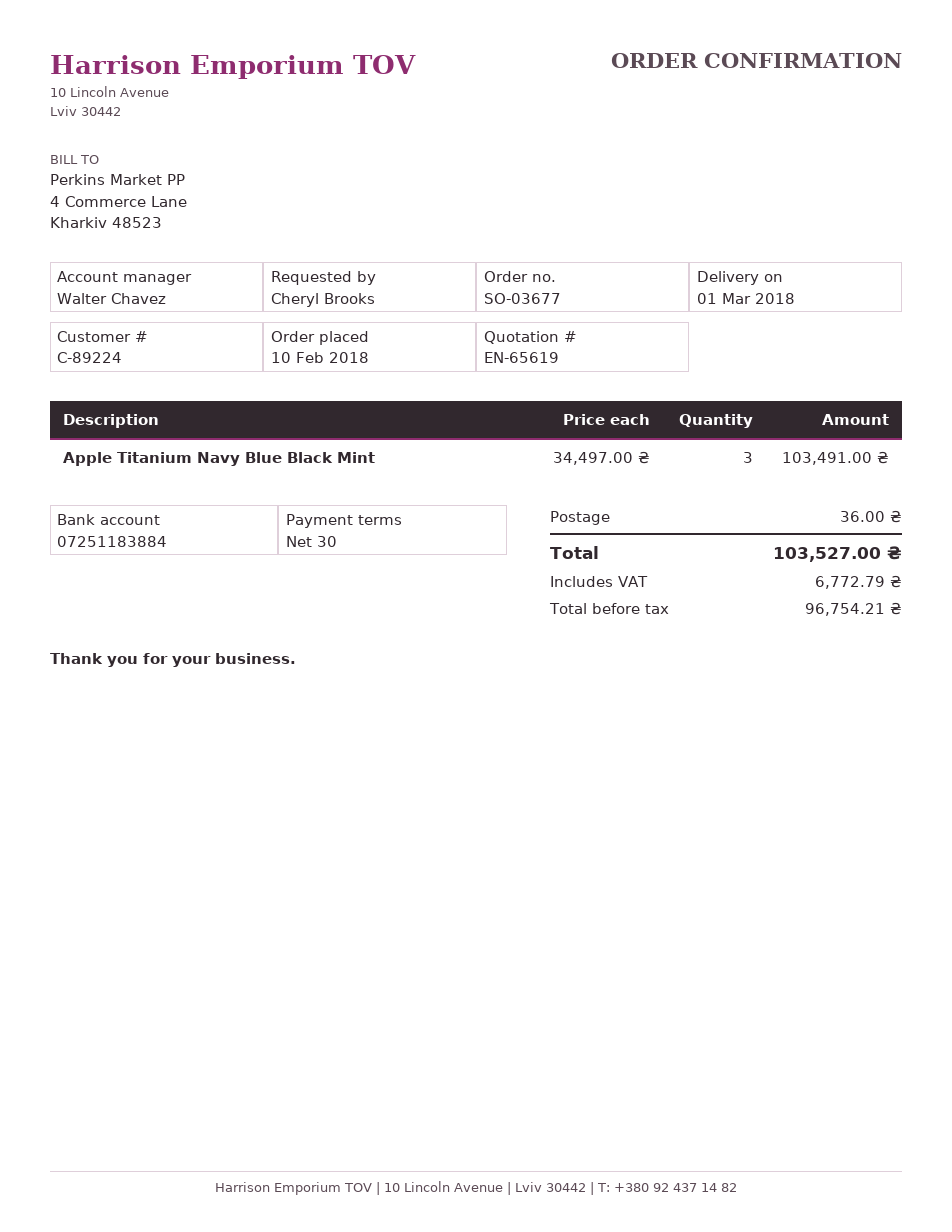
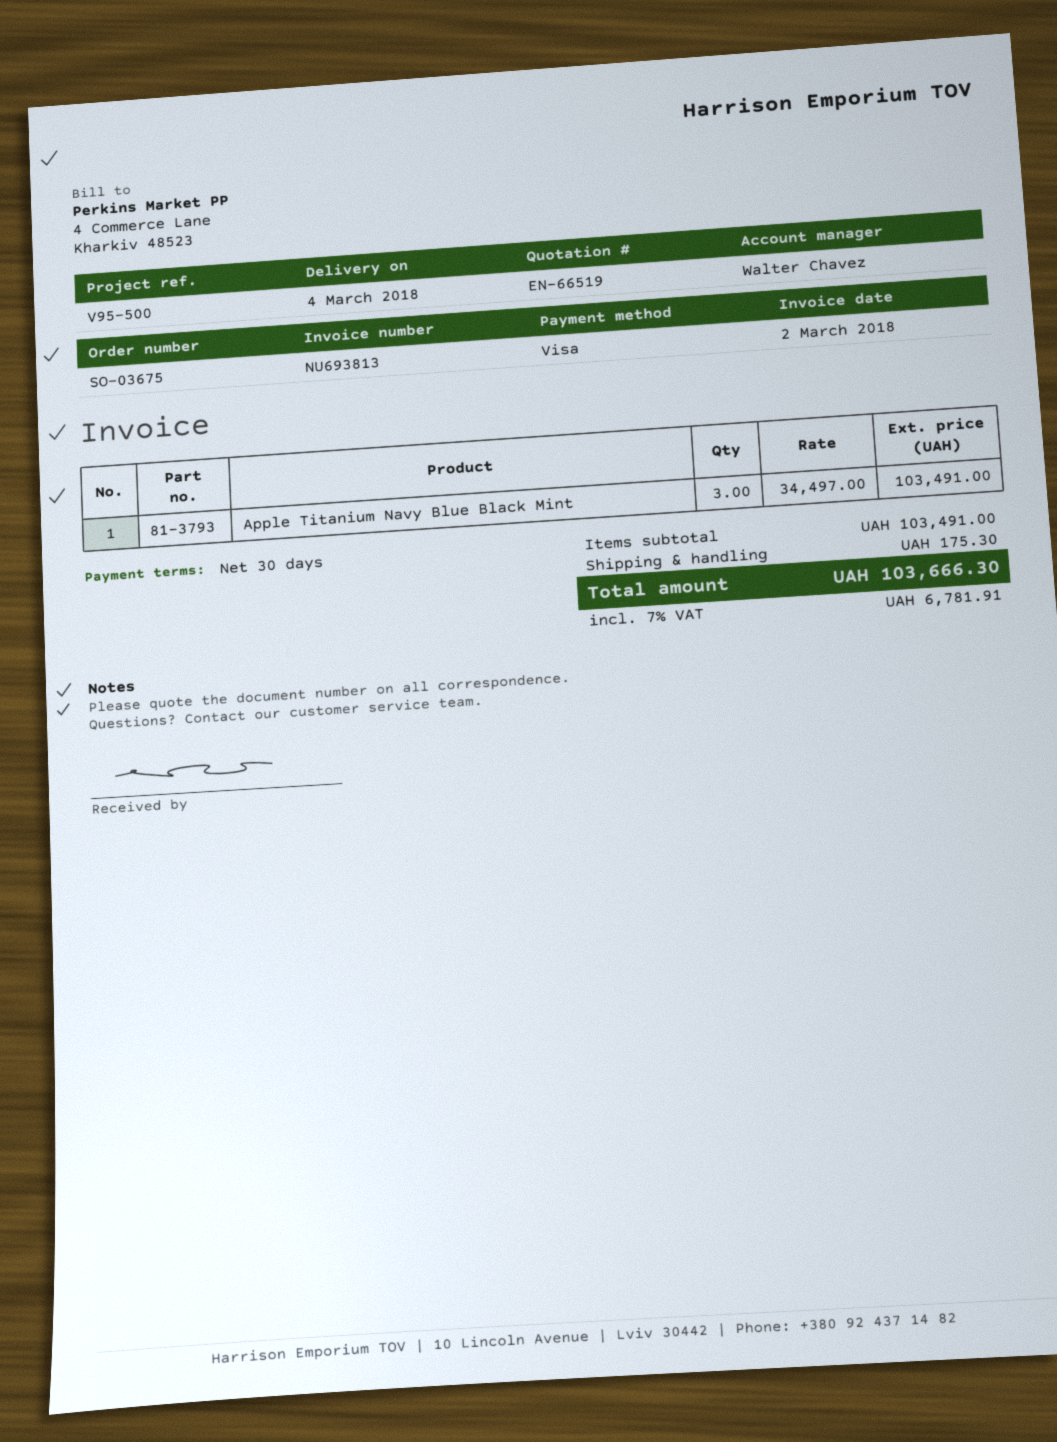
quote number: EN-65619 -> EN-66519
order number: SO-03677 -> SO-03675
delivery date: 2018-03-01 -> 2018-03-04
shipping: 36.00 -> 175.30
tax: 6772.79 -> 6781.91
total: 103527.00 -> 103666.30

